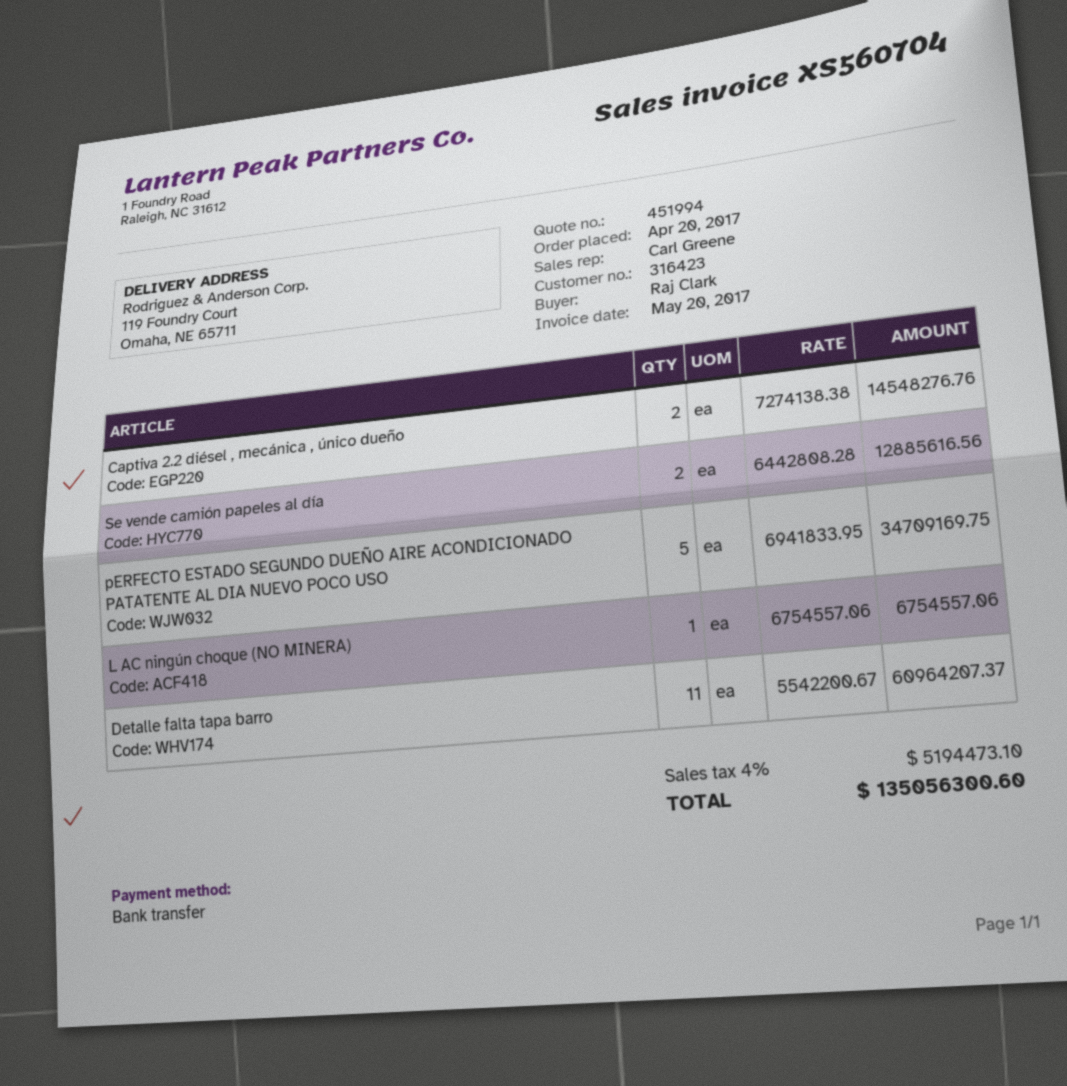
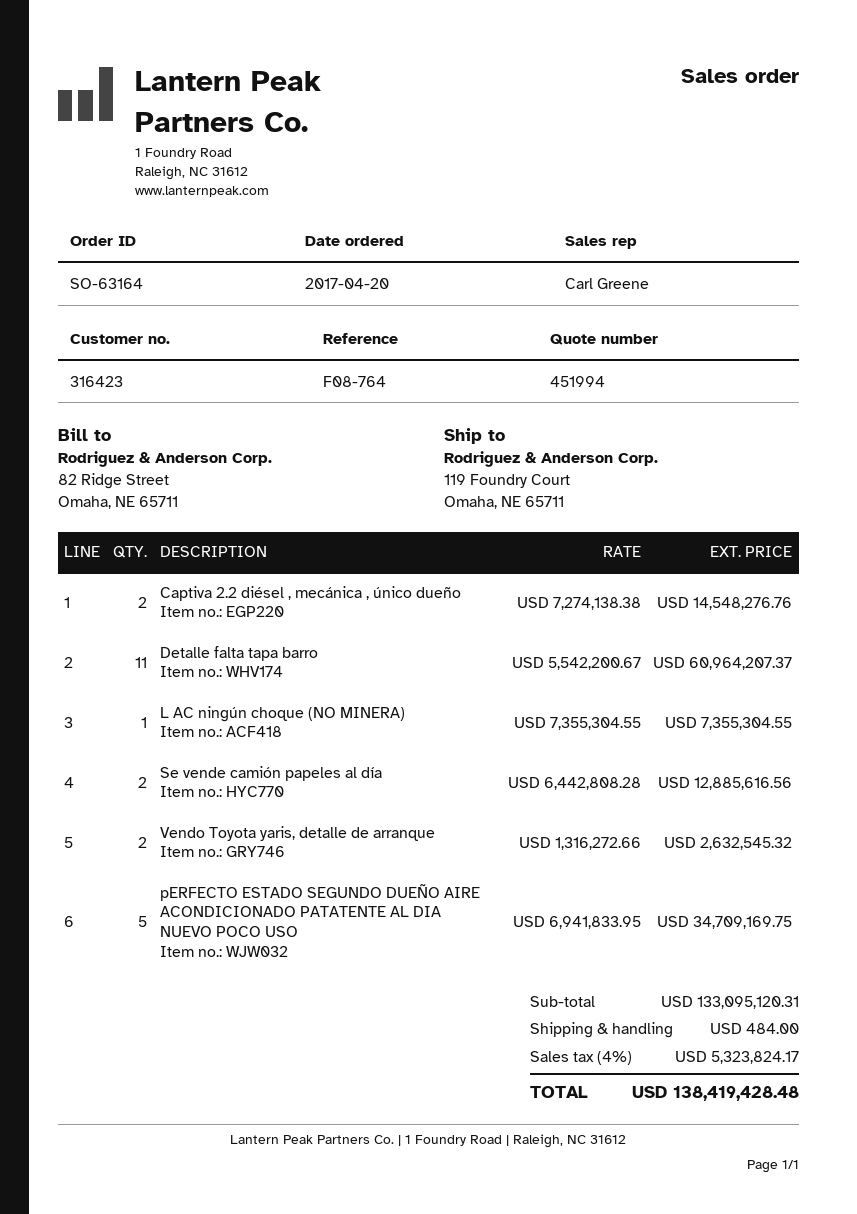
L AC ningún choque (NO MINERA): 1 x 6754557.06 = 6754557.06 -> 1 x 7355304.55 = 7355304.55
Vendo Toyota yaris, detalle de arranque: none -> 2 x 1316272.66 = 2632545.32
shipping: none -> 484.00
tax: 4% = 5194473.10 -> 4% = 5323824.17
total: 135056300.60 -> 138419428.48

